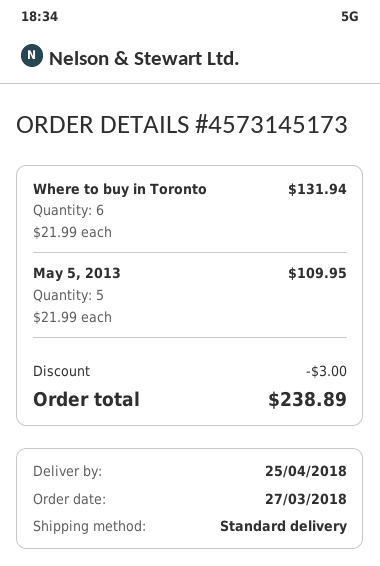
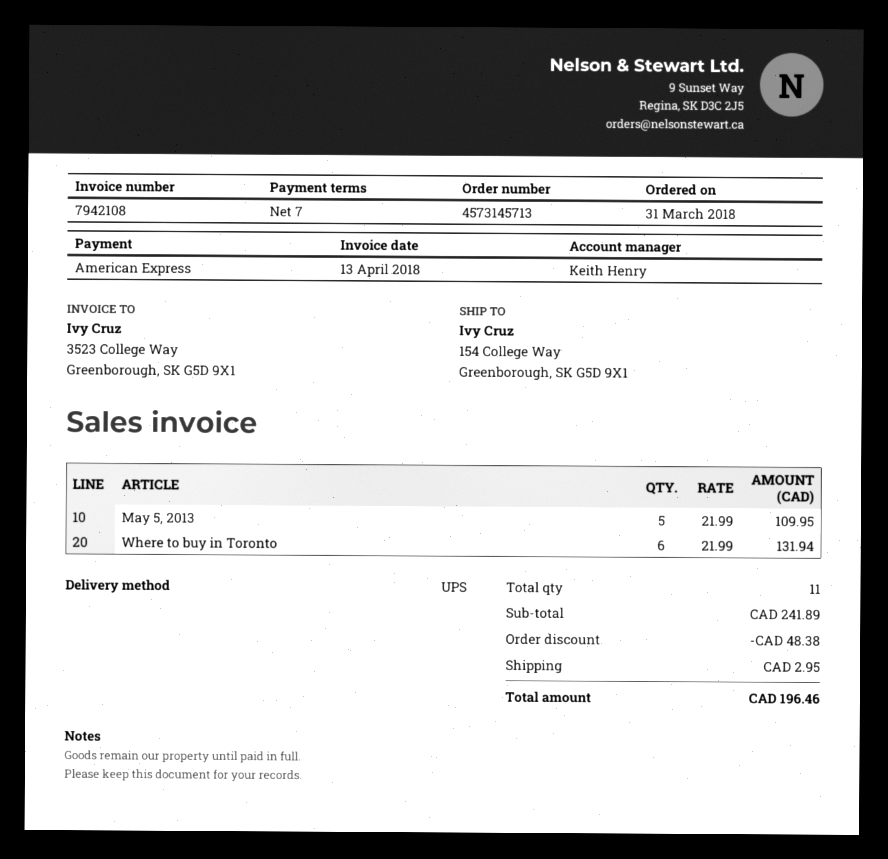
order number: 4573145173 -> 4573145713
order date: 2018-03-27 -> 2018-03-31
shipping method: standard -> UPS
discount: 3.00 -> 48.38
shipping: none -> 2.95
total: 238.89 -> 196.46

